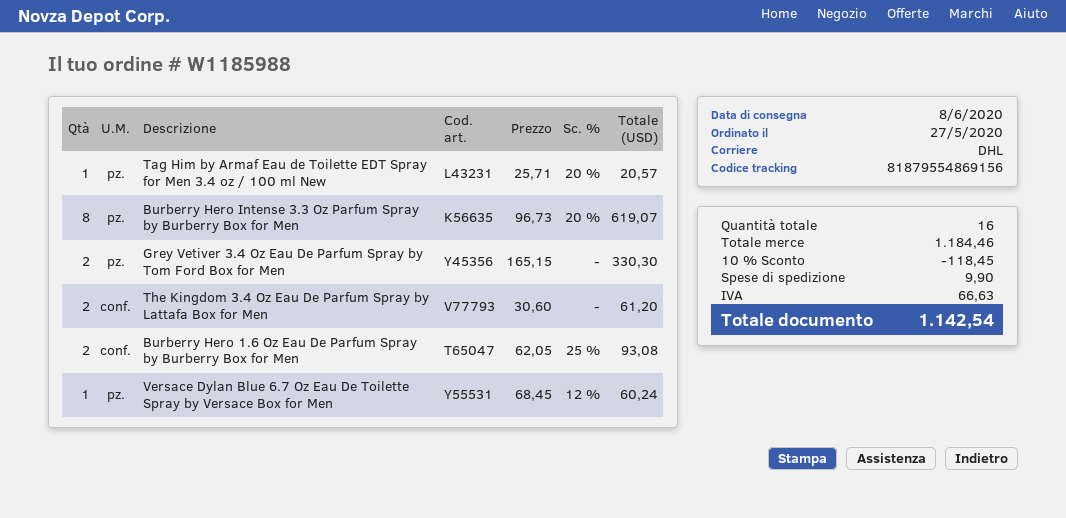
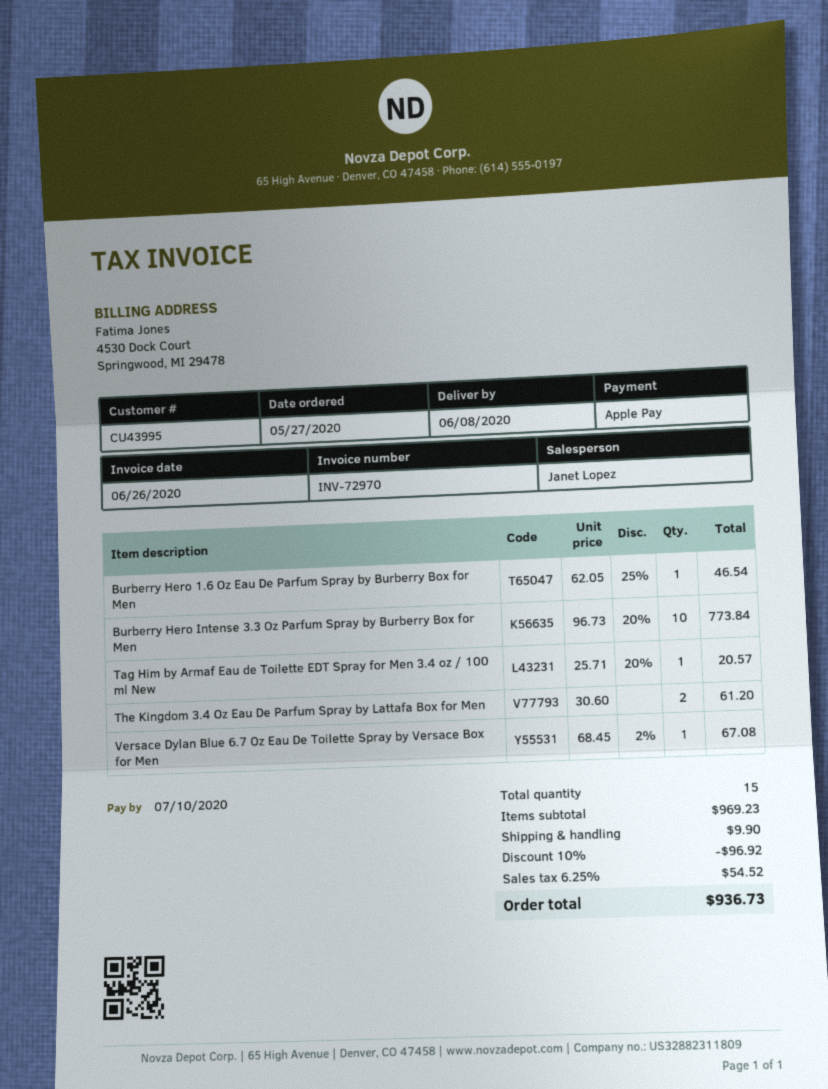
Burberry Hero Intense 3.3 Oz Parfum Spray by Burberry Box for Men: 8 x 96.73 - 20% = 619.07 -> 10 x 96.73 - 20% = 773.84
Grey Vetiver 3.4 Oz Eau De Parfum Spray by Tom Ford Box for Men: 2 x 165.15 = 330.30 -> none
Burberry Hero 1.6 Oz Eau De Parfum Spray by Burberry Box for Men: 2 x 62.05 - 25% = 93.08 -> 1 x 62.05 - 25% = 46.54
Versace Dylan Blue 6.7 Oz Eau De Toilette Spray by Versace Box for Men: 1 x 68.45 - 12% = 60.24 -> 1 x 68.45 - 2% = 67.08
total quantity: 16 -> 15
subtotal: 1184.46 -> 969.23
discount: 10% = 118.45 -> 10% = 96.92
tax: 66.63 -> 54.52
total: 1142.54 -> 936.73

